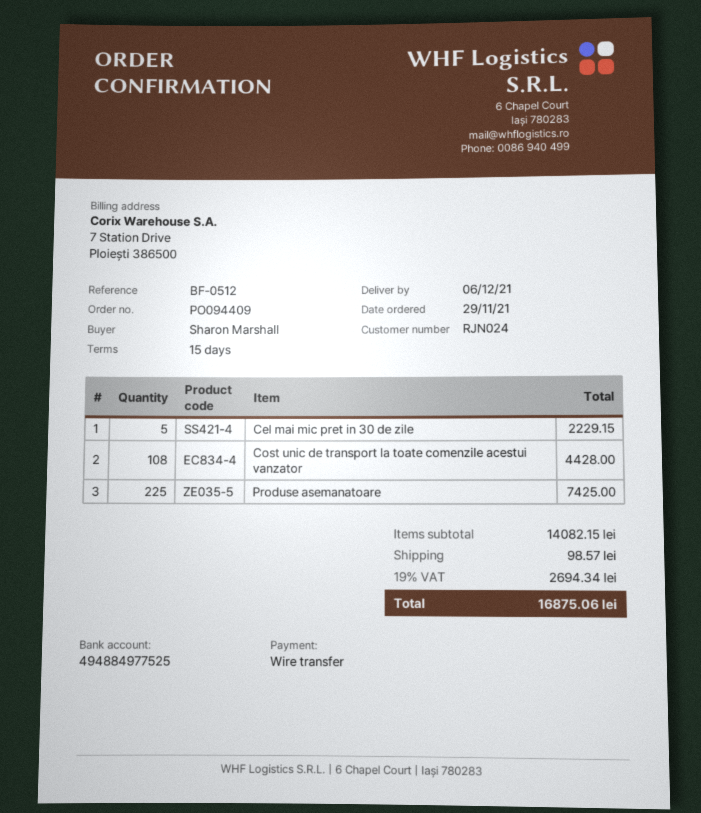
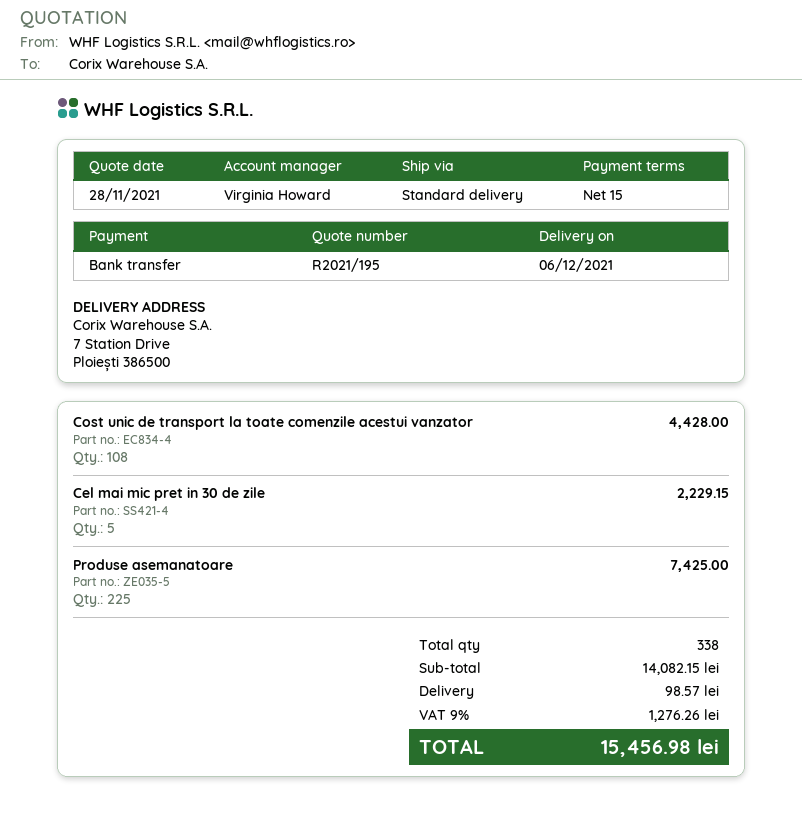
tax: 19% = 2694.34 -> 9% = 1276.26
total: 16875.06 -> 15456.98

